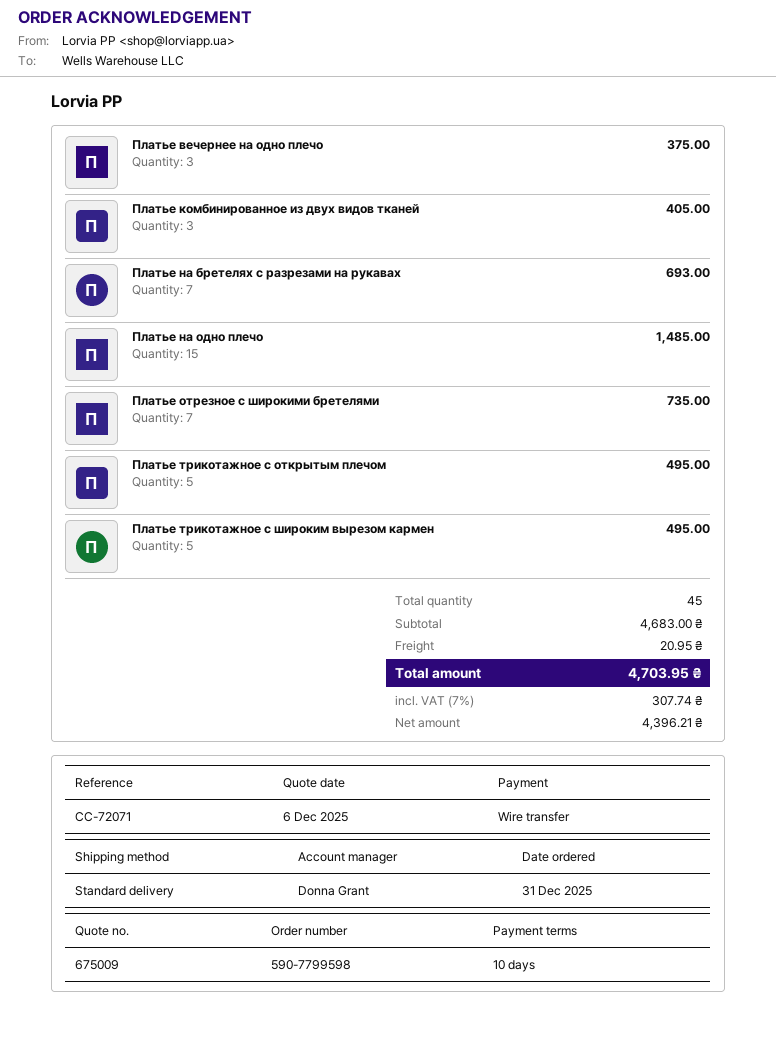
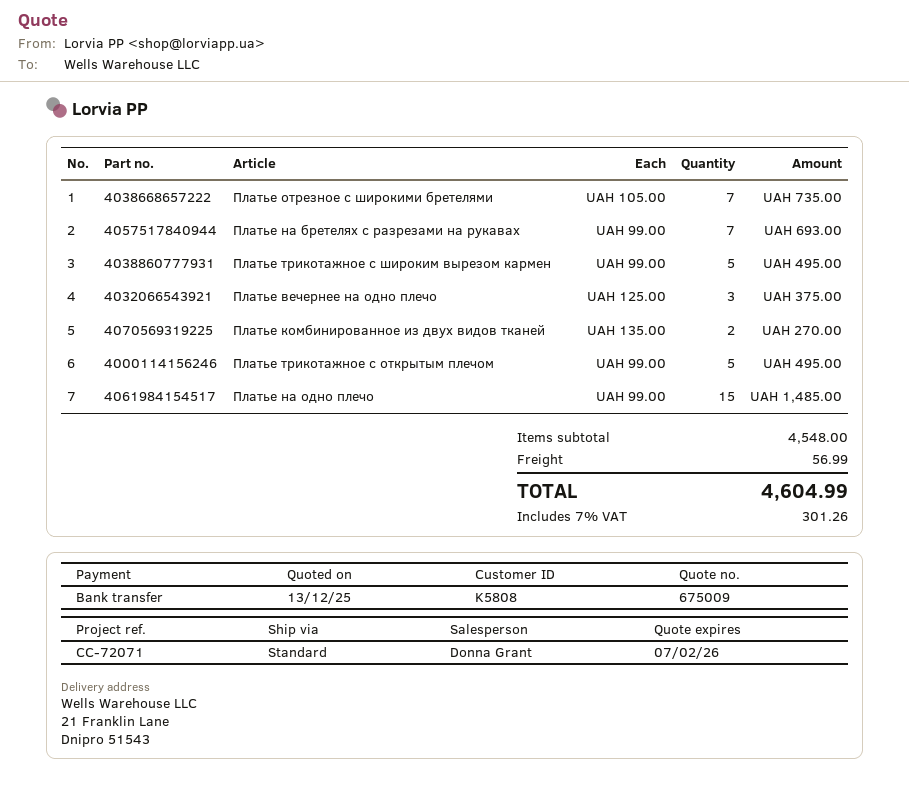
quote date: 2025-12-06 -> 2025-12-13
Платье комбинированное из двух видов тканей: 3 for 405.00 -> 2 for 270.00
subtotal: 4683.00 -> 4548.00
shipping: 20.95 -> 56.99
tax: 7% = 307.74 -> 7% = 301.26
total: 4703.95 -> 4604.99

